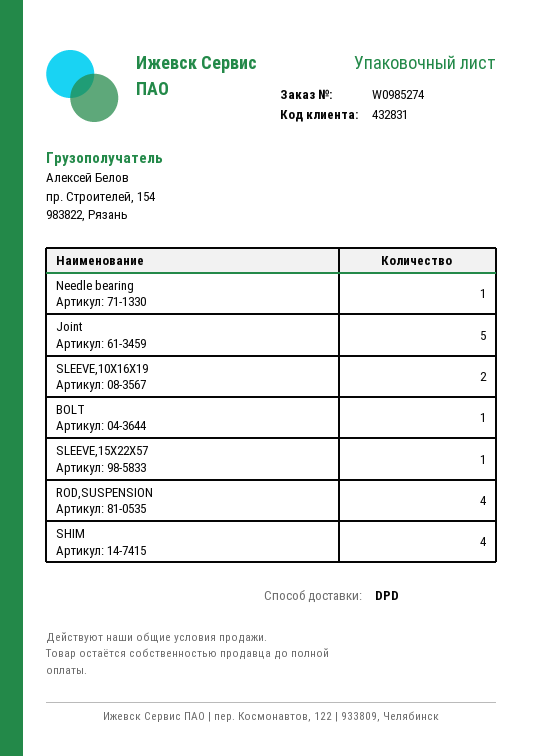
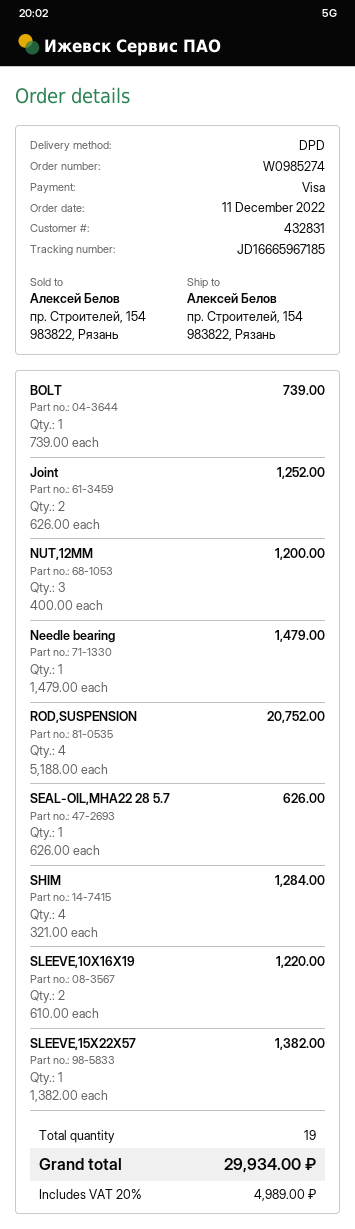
Joint: 5 -> 2
NUT,12MM: none -> 3
SEAL-OIL,MHA22 28 5.7: none -> 1

